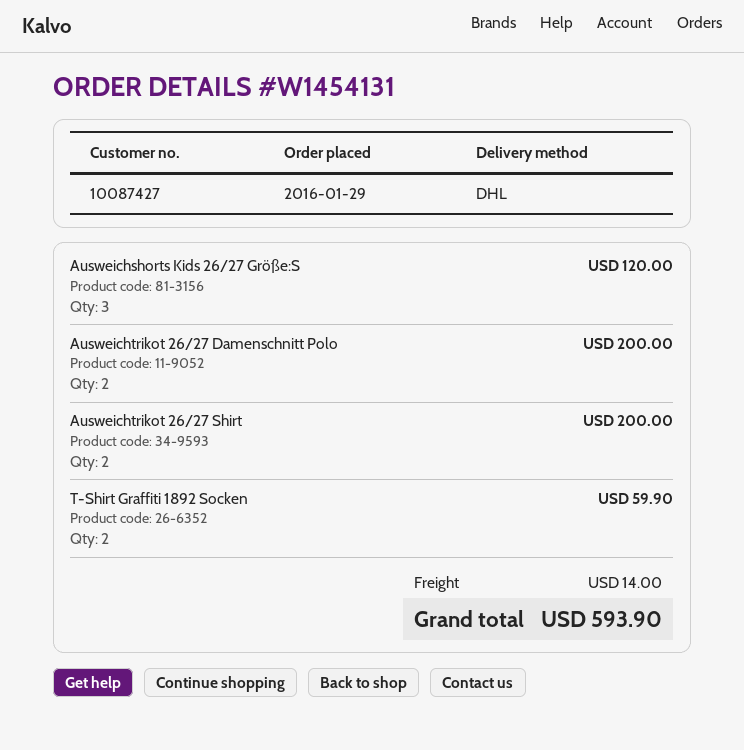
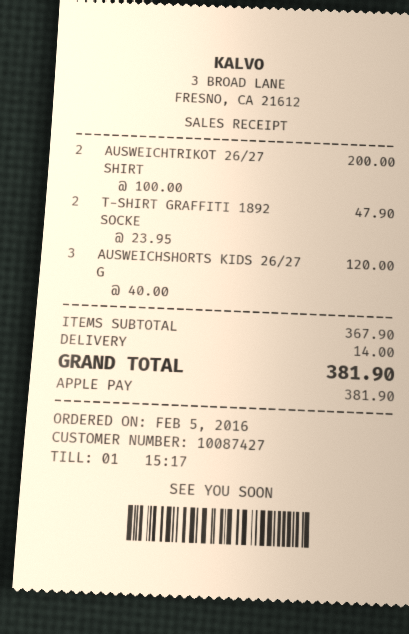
order date: 2016-01-29 -> 2016-02-05
Ausweichtrikot 26/27 Damenschnitt Polo: 2 for 200.00 -> none
T-Shirt Graffiti 1892 Socken: 2 for 59.90 -> 2 for 47.90
total: 593.90 -> 381.90

